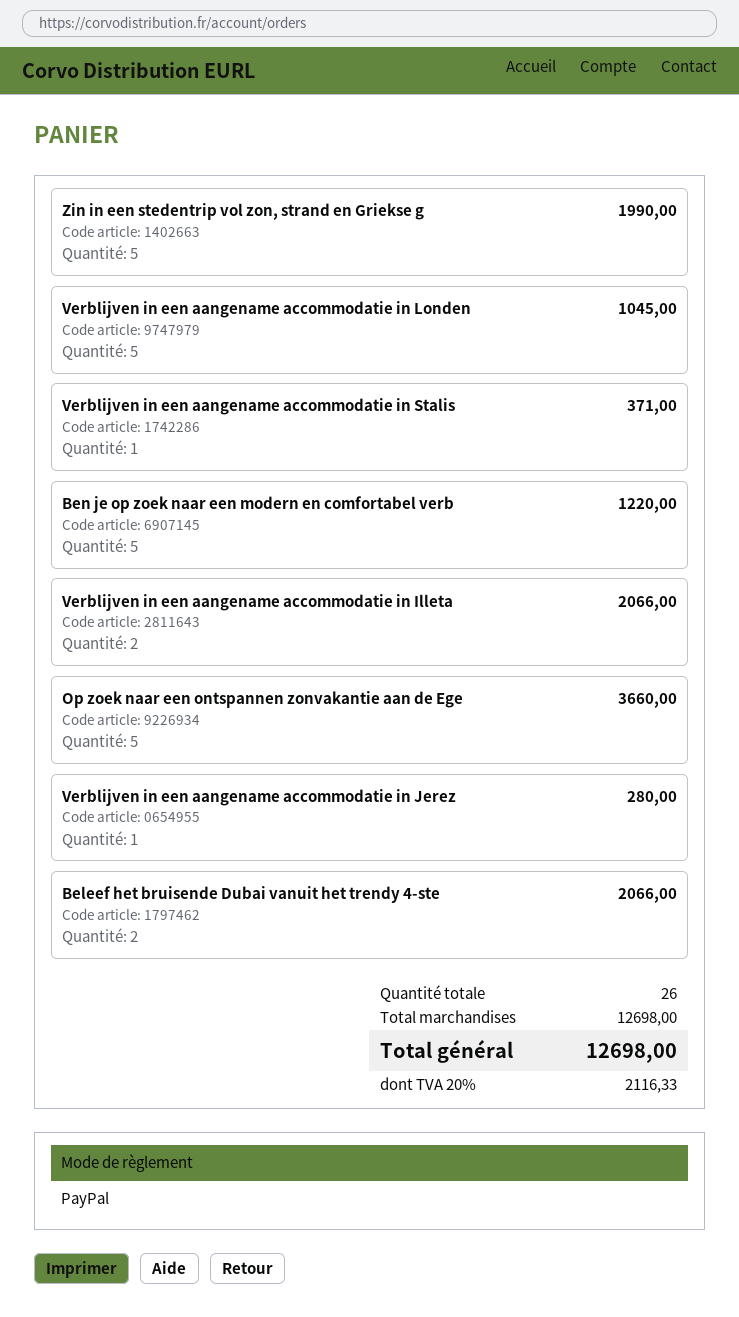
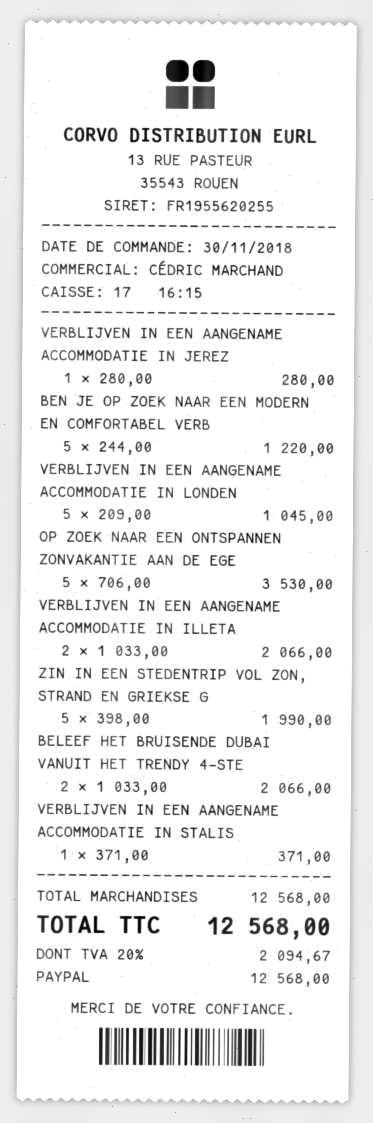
Op zoek naar een ontspannen zonvakantie aan de Ege: 5 for 3660.00 -> 5 for 3530.00
subtotal: 12698.00 -> 12568.00
tax: 20% = 2116.33 -> 20% = 2094.67
total: 12698.00 -> 12568.00

